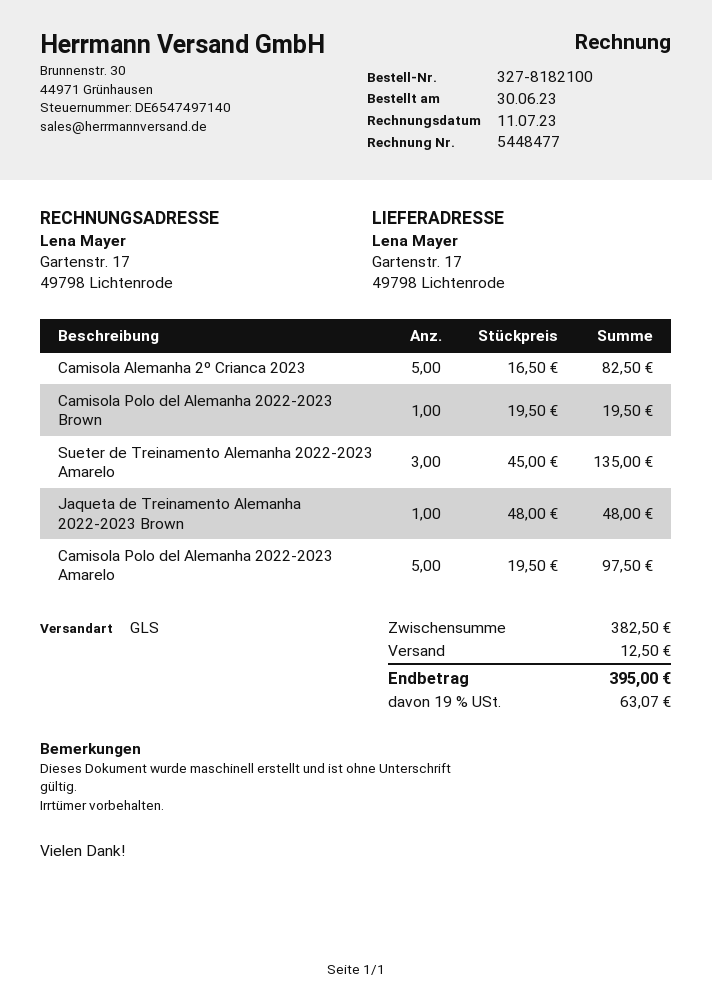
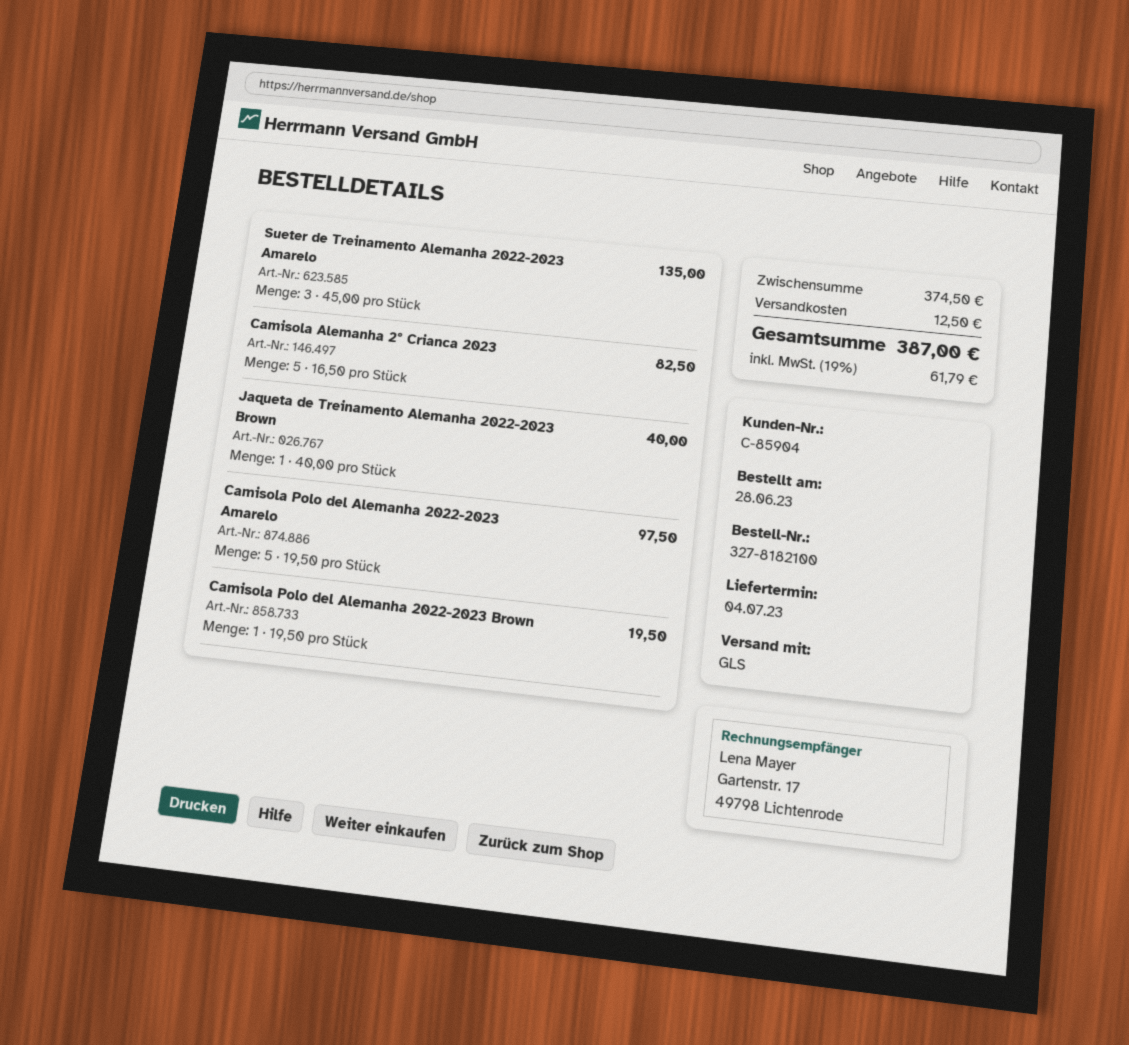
order date: 2023-06-30 -> 2023-06-28
Jaqueta de Treinamento Alemanha 2022-2023 Brown: 1 x 48.00 = 48.00 -> 1 x 40.00 = 40.00
subtotal: 382.50 -> 374.50
tax: 19% = 63.07 -> 19% = 61.79
total: 395.00 -> 387.00

